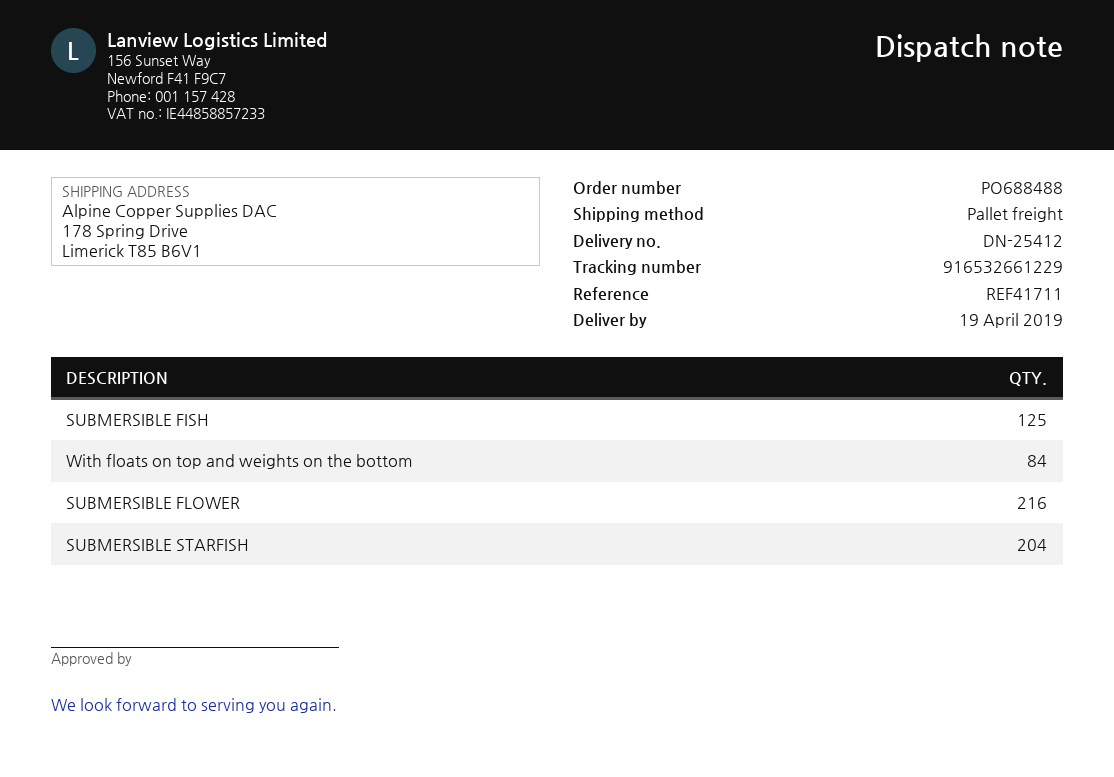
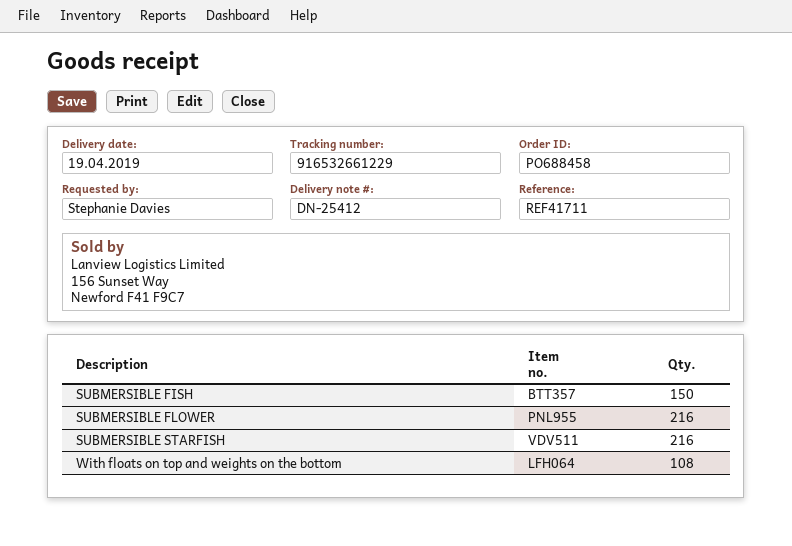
order number: PO688488 -> PO688458
SUBMERSIBLE FISH: 125 -> 150
With floats on top and weights on the bottom: 84 -> 108
SUBMERSIBLE STARFISH: 204 -> 216

